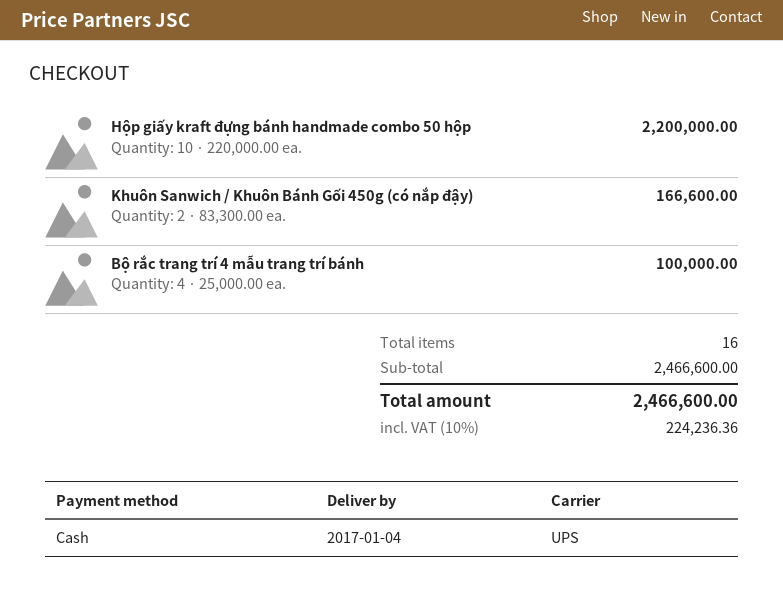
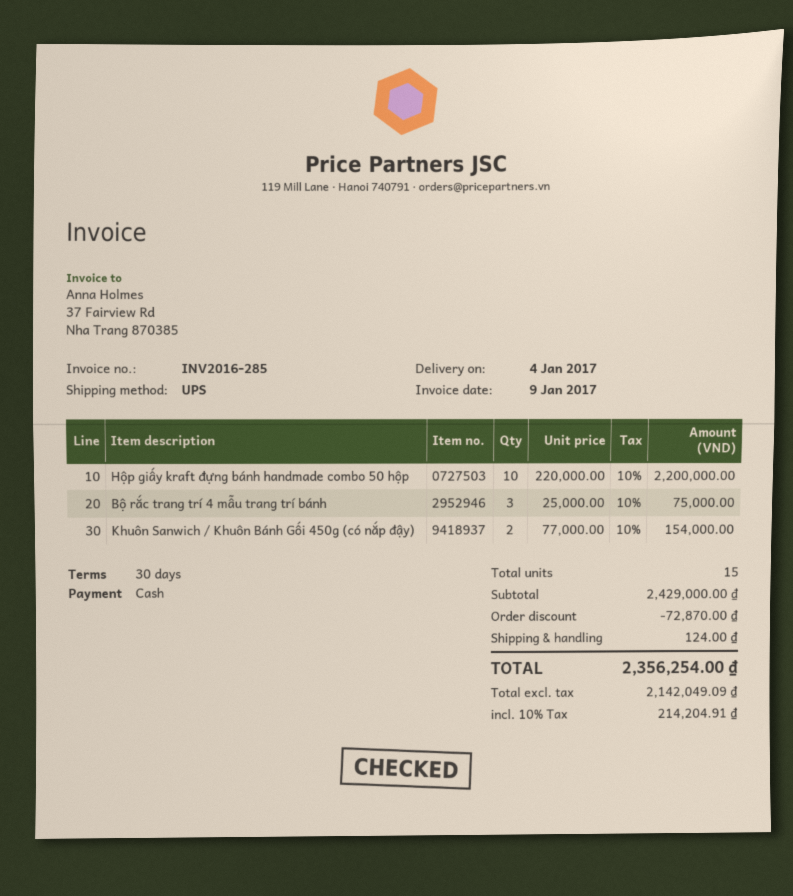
Khuôn Sanwich / Khuôn Bánh Gối 450g (có nắp đậy): 2 x 83300.00 = 166600.00 -> 2 x 77000.00 = 154000.00
Bộ rắc trang trí 4 mẫu trang trí bánh: 4 x 25000.00 = 100000.00 -> 3 x 25000.00 = 75000.00
total quantity: 16 -> 15
subtotal: 2466600.00 -> 2429000.00
discount: none -> 72870.00
shipping: none -> 124.00
tax: 10% = 224236.36 -> 10% = 214204.91
total: 2466600.00 -> 2356254.00

